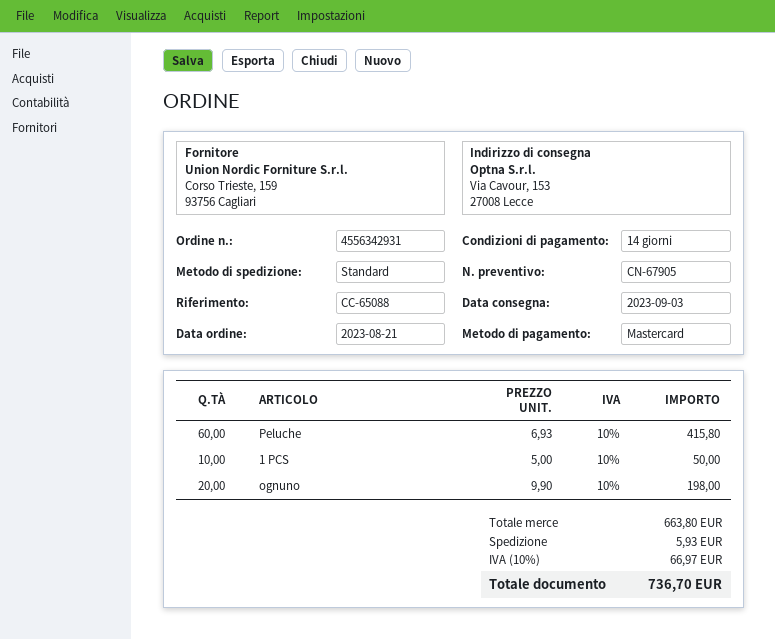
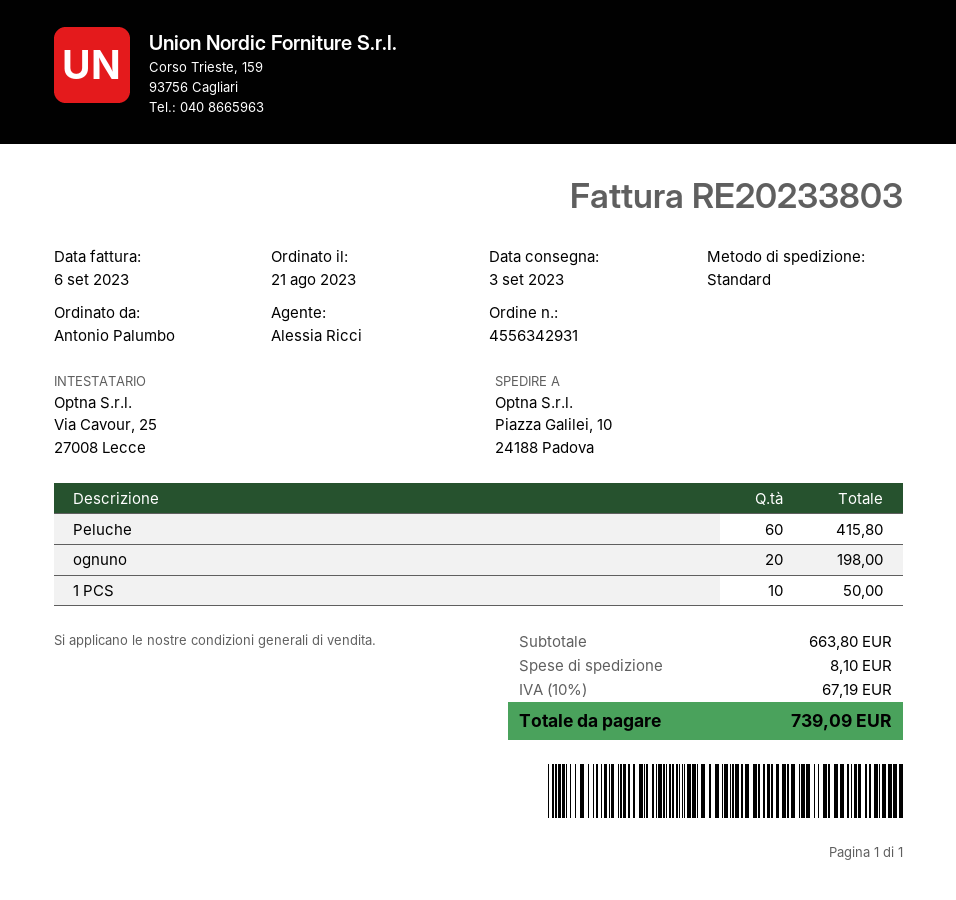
ship to: Via Cavour, 153, 27008 Lecce -> Piazza Galilei, 10, 24188 Padova
shipping: 5.93 -> 8.10
tax: 10% = 66.97 -> 10% = 67.19
total: 736.70 -> 739.09

